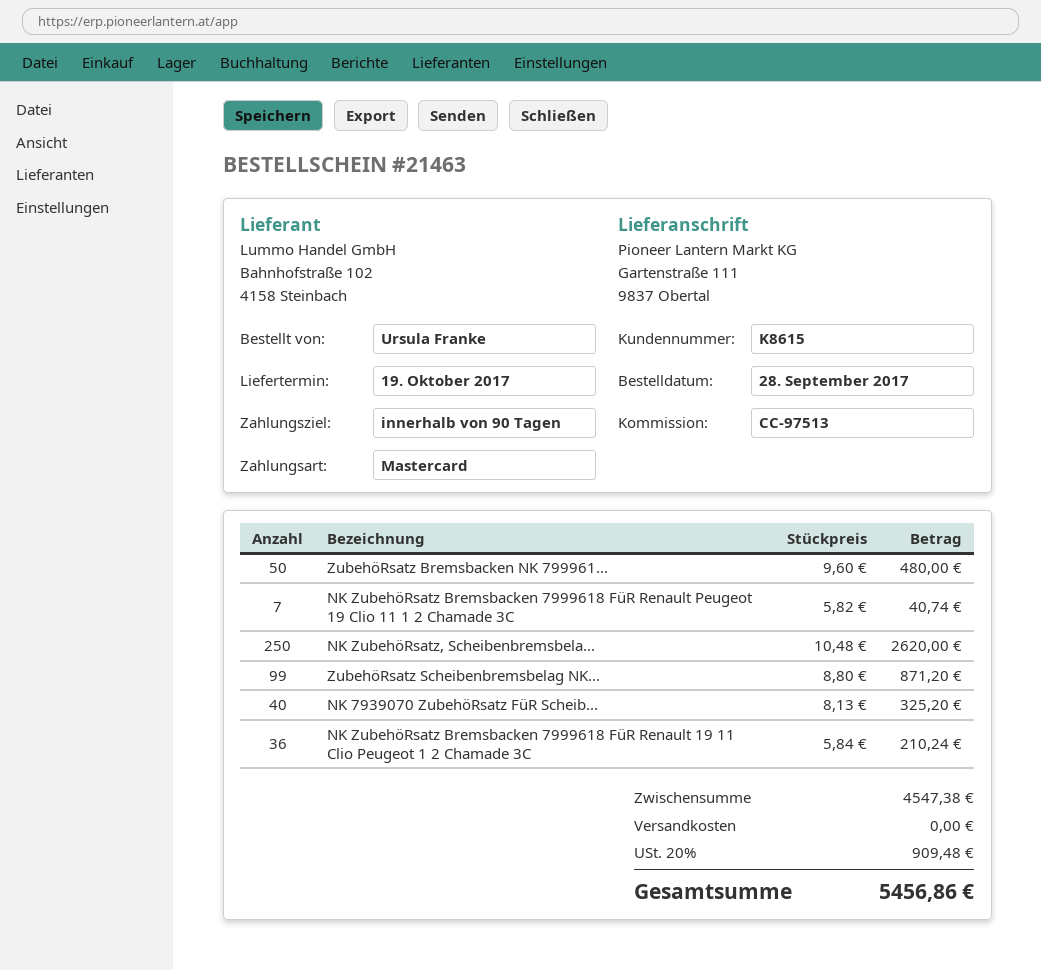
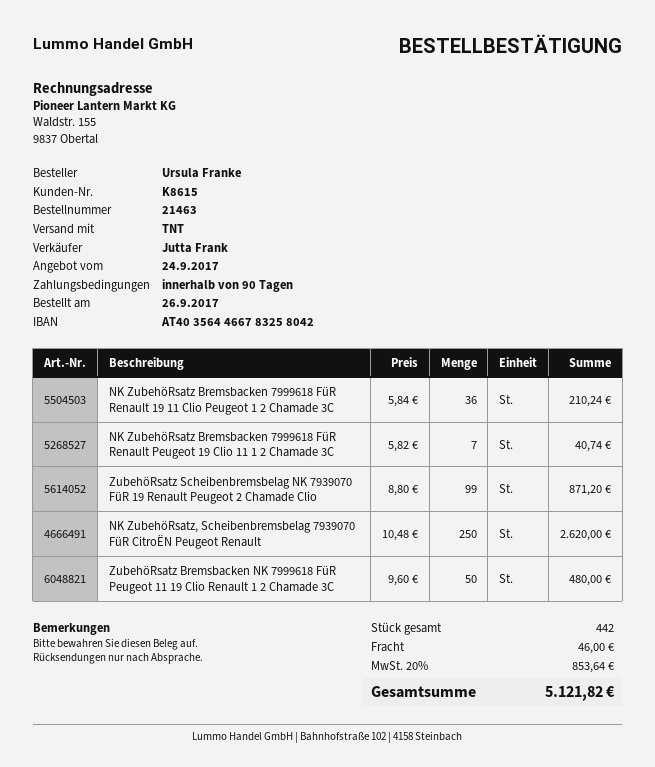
order date: 2017-09-28 -> 2017-09-26
NK 7939070 ZubehöRsatz FüR Scheib...: 40 x 8.13 = 325.20 -> none
shipping: 0.00 -> 46.00
tax: 20% = 909.48 -> 20% = 853.64
total: 5456.86 -> 5121.82

